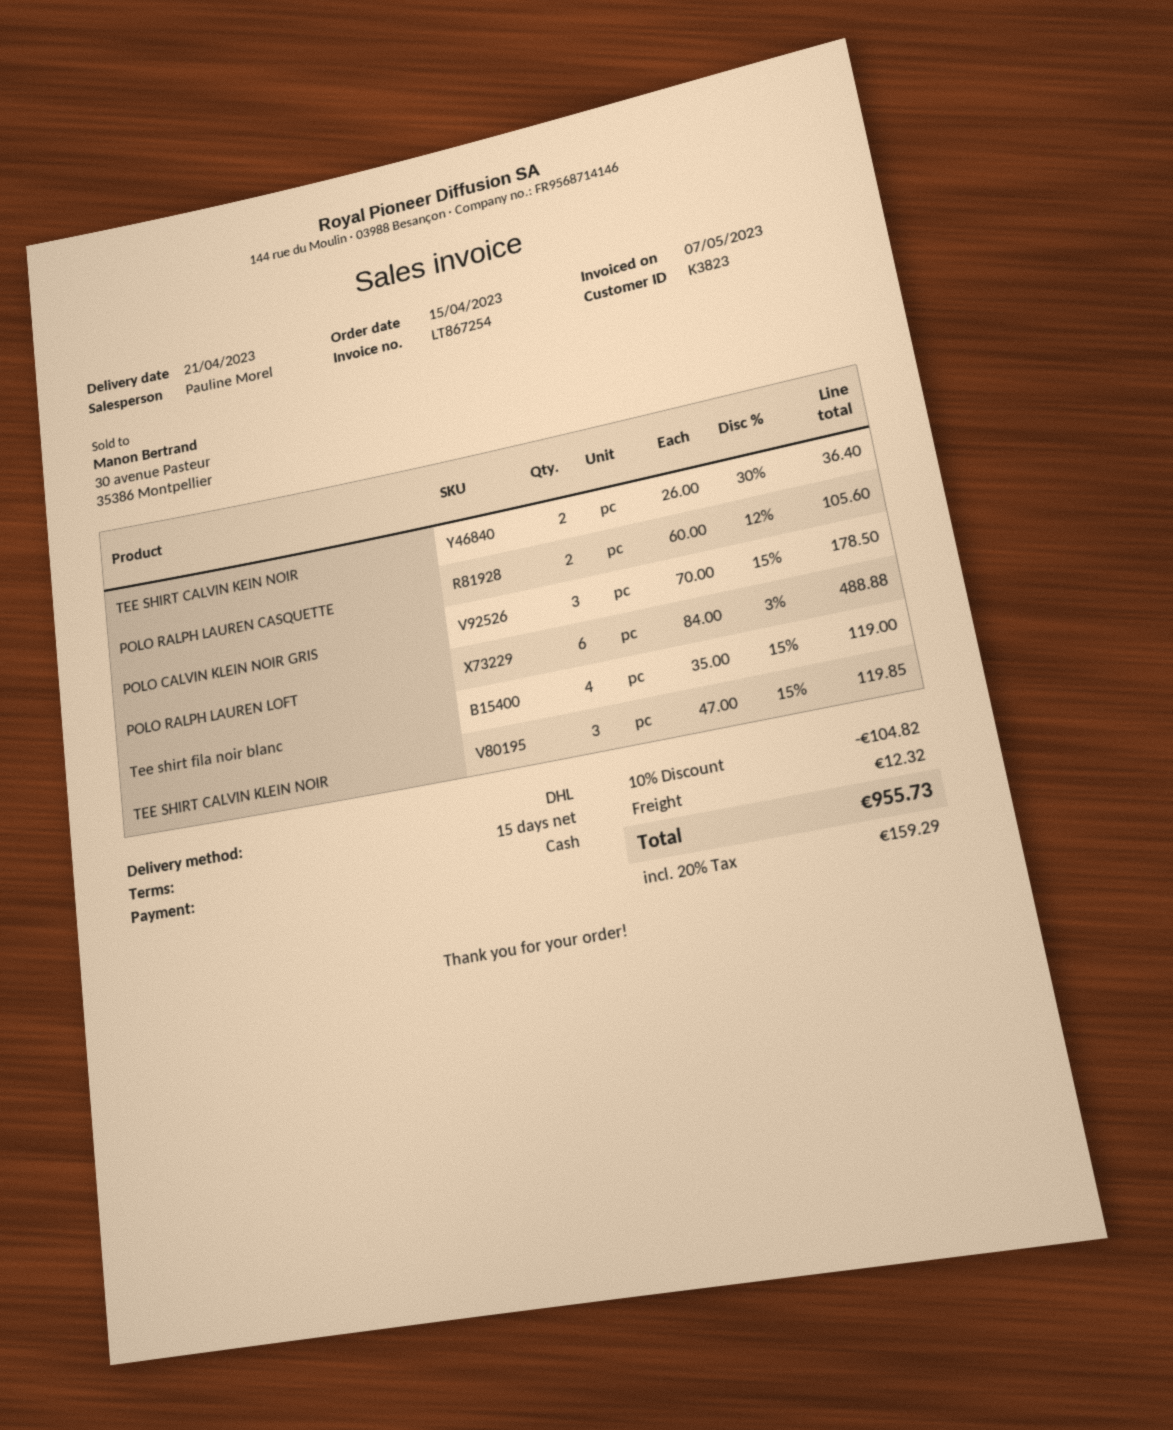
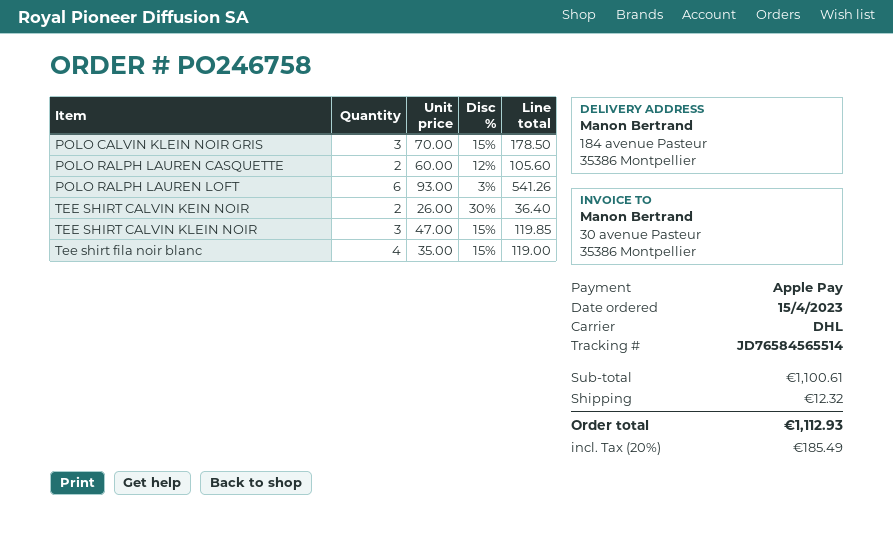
payment method: cash -> Apple Pay
POLO RALPH LAUREN LOFT: 6 x 84.00 - 3% = 488.88 -> 6 x 93.00 - 3% = 541.26
discount: 10% = 104.82 -> none
tax: 20% = 159.29 -> 20% = 185.49
total: 955.73 -> 1112.93

